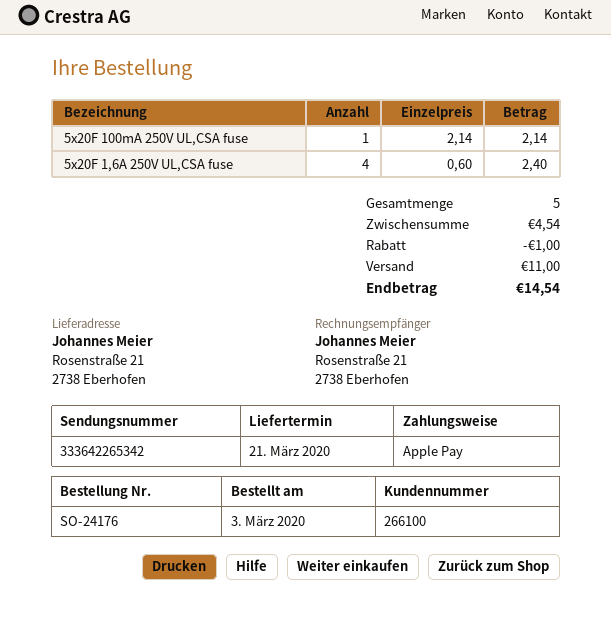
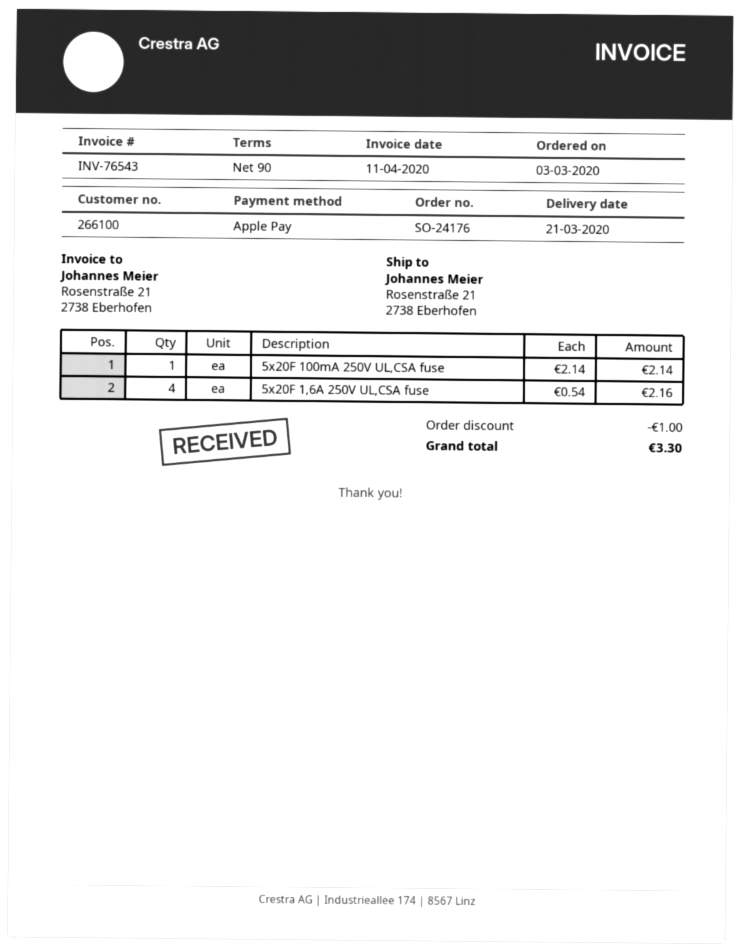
5x20F 1,6A 250V UL,CSA fuse: 4 x 0.60 = 2.40 -> 4 x 0.54 = 2.16
shipping: 11.00 -> none
total: 14.54 -> 3.30

